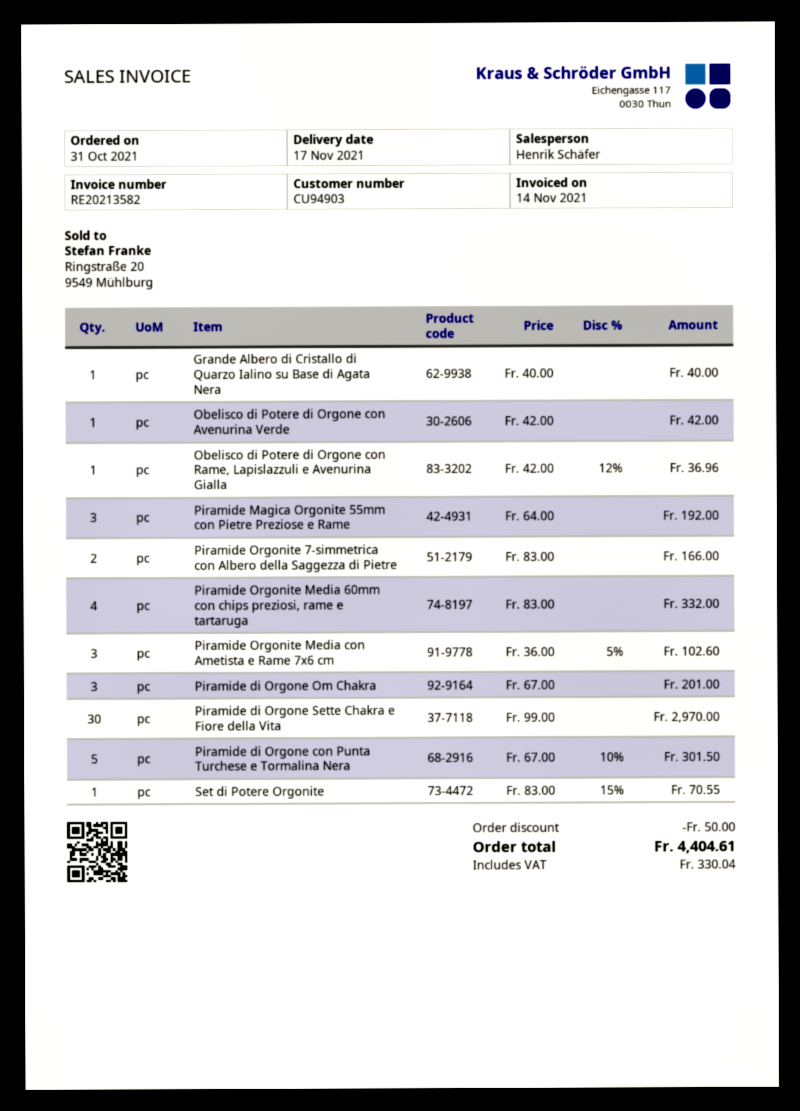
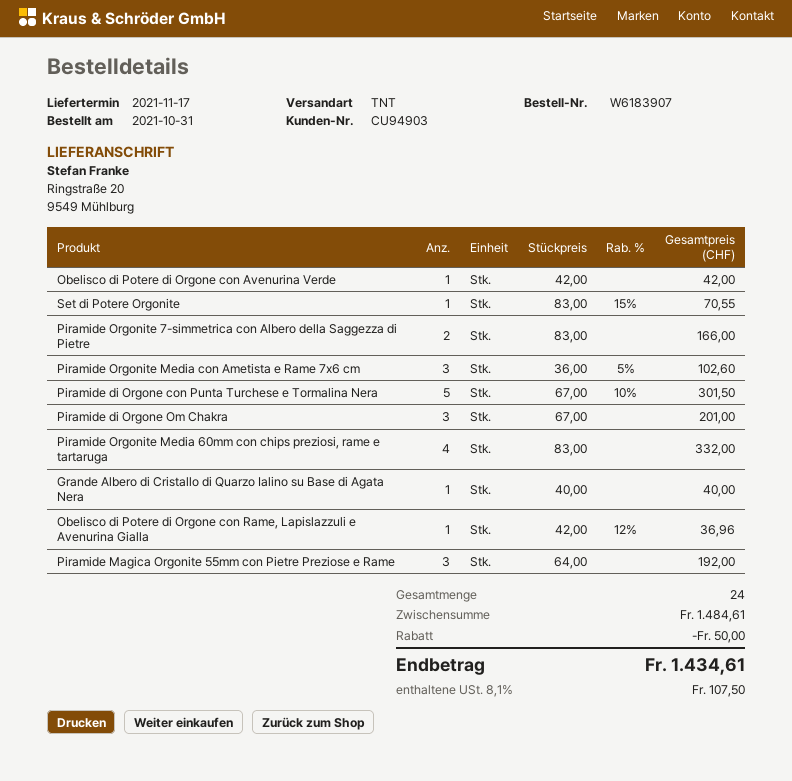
Piramide di Orgone Sette Chakra e Fiore della Vita: 30 x 99.00 = 2970.00 -> none
tax: 330.04 -> 107.50
total: 4404.61 -> 1434.61

